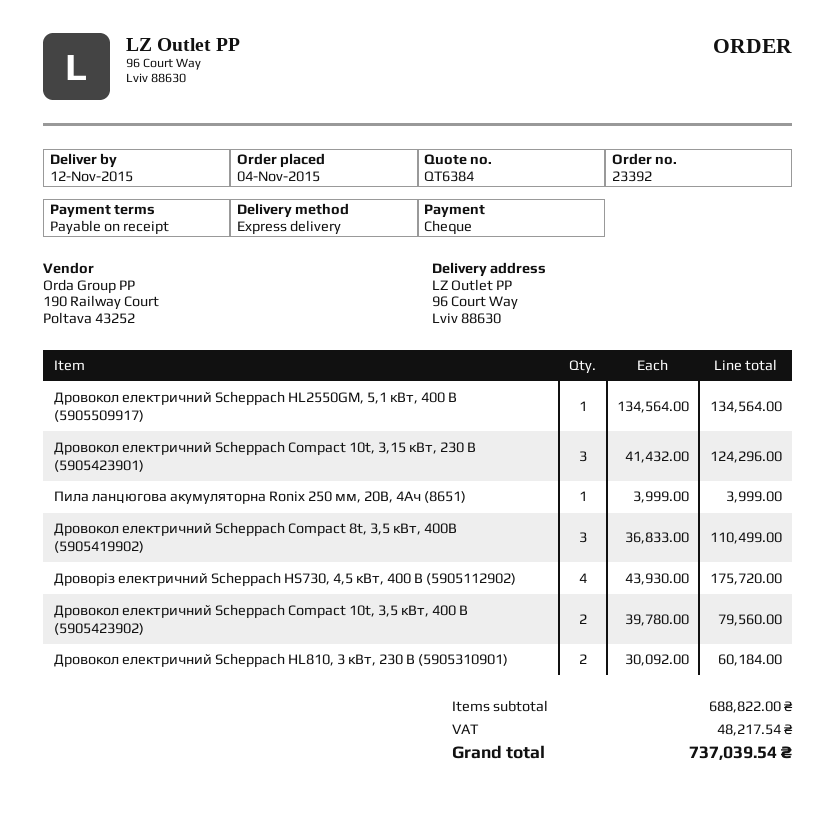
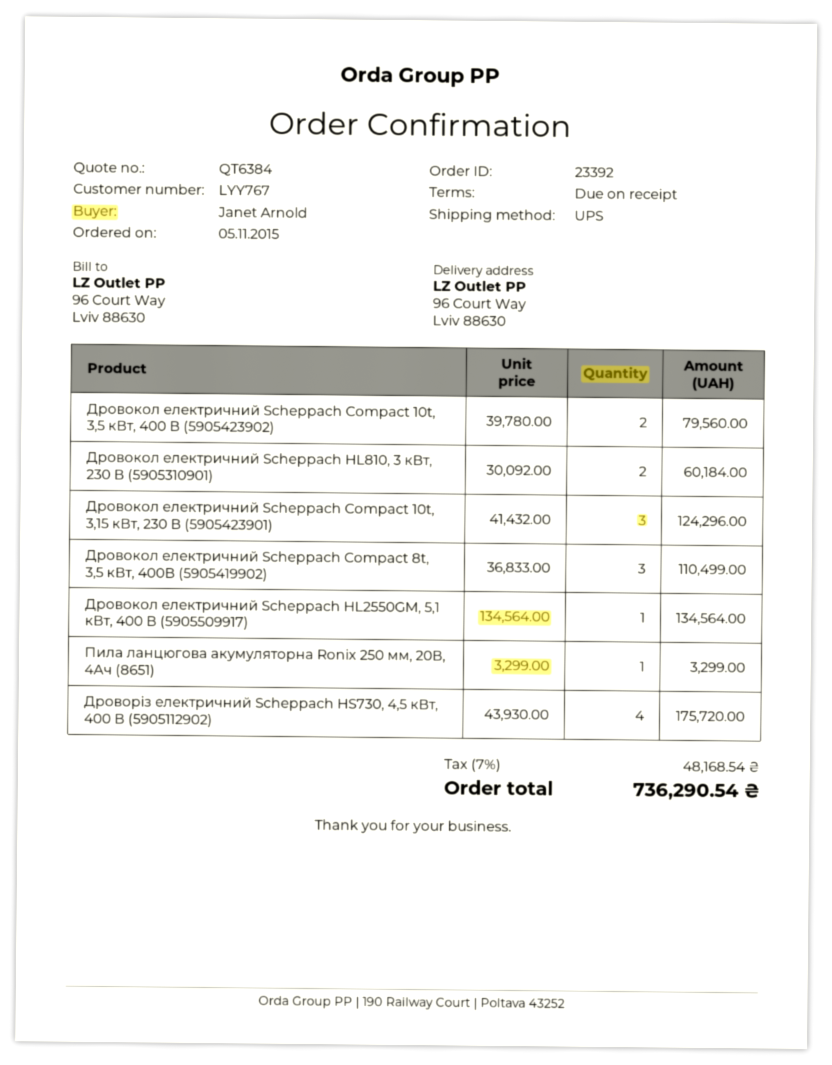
order date: 2015-11-04 -> 2015-11-05
shipping method: express -> UPS
Пила ланцюгова акумуляторна Ronix 250 мм, 20В, 4Ач (8651): 1 x 3999.00 = 3999.00 -> 1 x 3299.00 = 3299.00
tax: 48217.54 -> 48168.54
total: 737039.54 -> 736290.54

